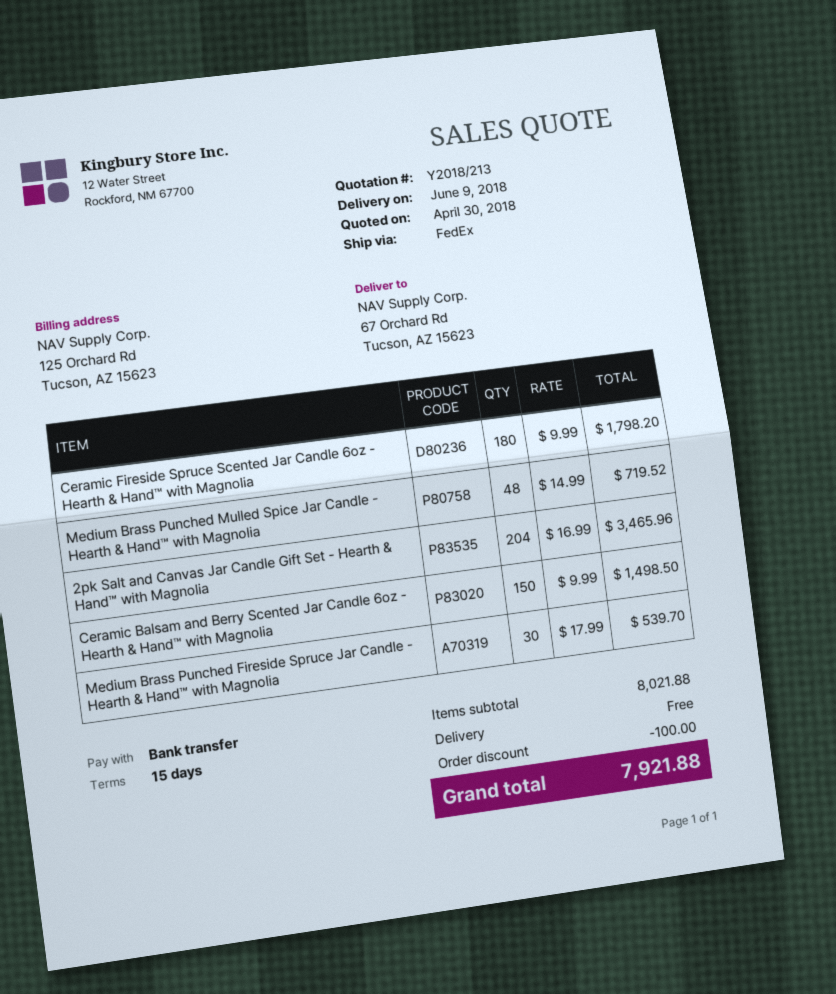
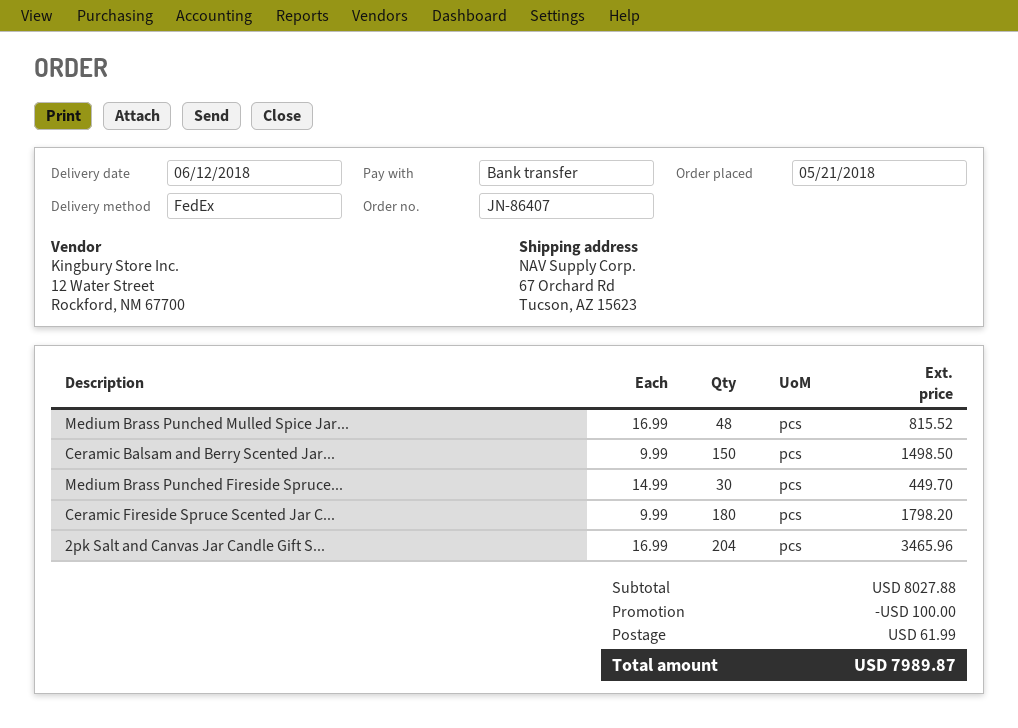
delivery date: 2018-06-09 -> 2018-06-12
Medium Brass Punched Mulled Spice Jar Candle - Hearth & Hand™ with Magnolia: 48 x 14.99 = 719.52 -> 48 x 16.99 = 815.52
Medium Brass Punched Fireside Spruce Jar Candle - Hearth & Hand™ with Magnolia: 30 x 17.99 = 539.70 -> 30 x 14.99 = 449.70
subtotal: 8021.88 -> 8027.88
shipping: 0.00 -> 61.99
total: 7921.88 -> 7989.87

